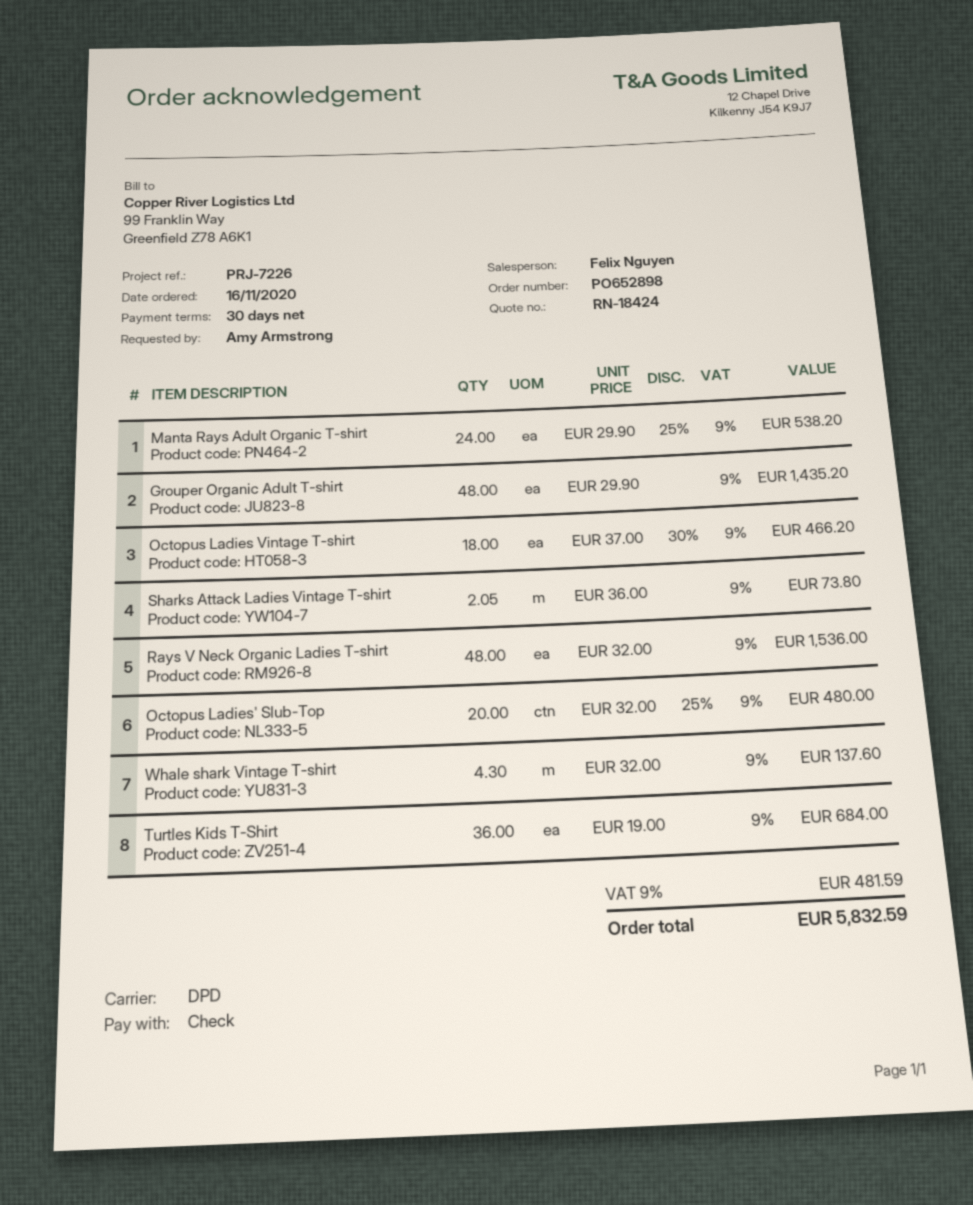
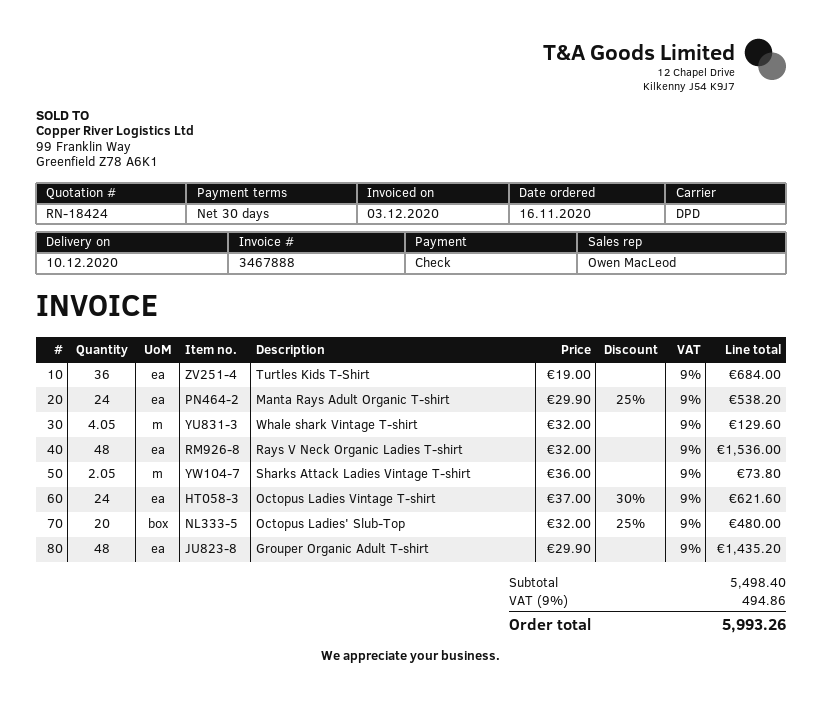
sales rep: Felix Nguyen -> Owen MacLeod
Octopus Ladies Vintage T-shirt: 18 x 37.00 - 30% = 466.20 -> 24 x 37.00 - 30% = 621.60
Whale shark Vintage T-shirt: 4.3 x 32.00 = 137.60 -> 4.05 x 32.00 = 129.60
tax: 9% = 481.59 -> 9% = 494.86
total: 5832.59 -> 5993.26

